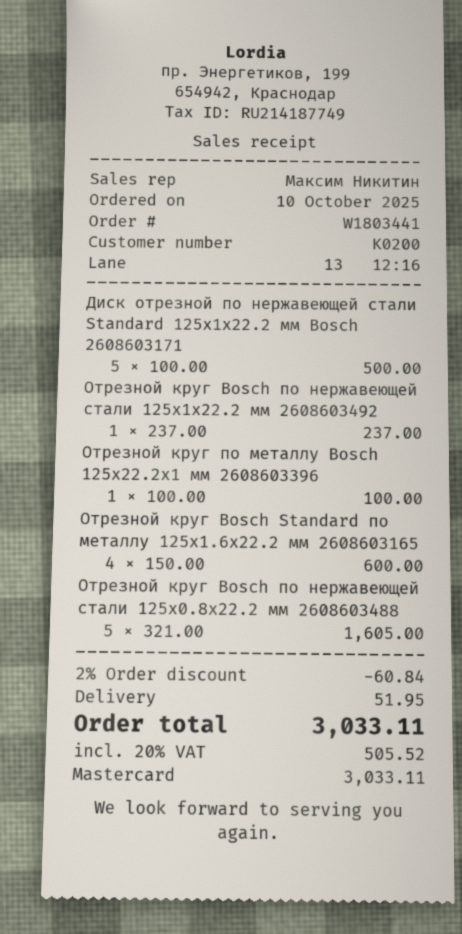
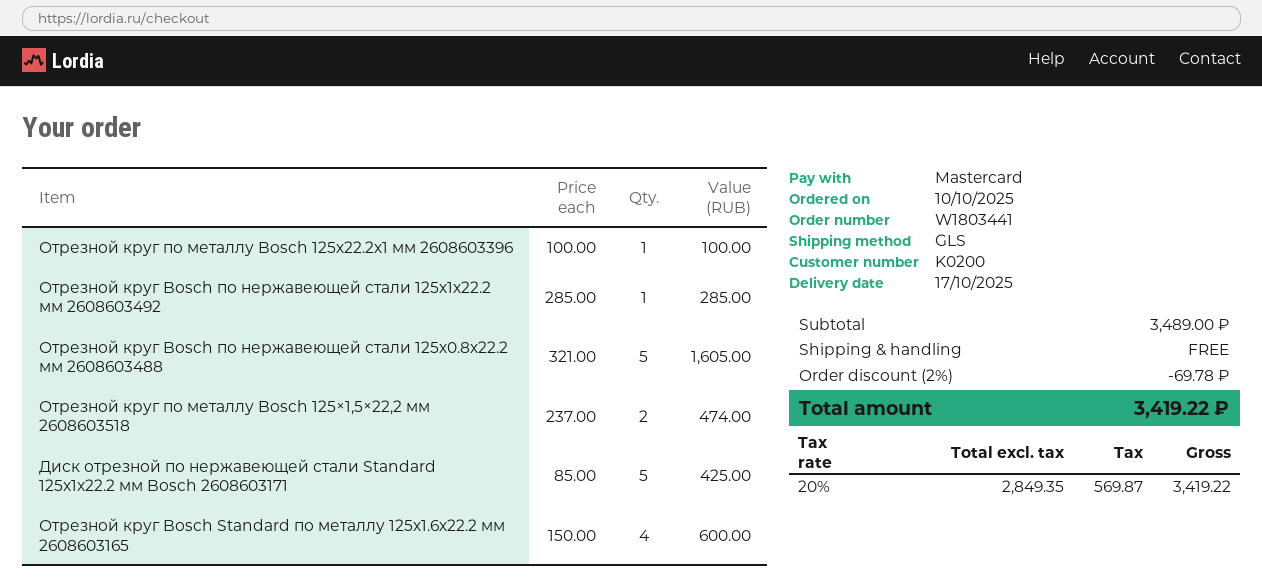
Диск отрезной по нержавеющей стали Standard 125x1x22.2 мм Bosch 2608603171: 5 x 100.00 = 500.00 -> 5 x 85.00 = 425.00
Отрезной круг Bosch по нержавеющей стали 125х1х22.2 мм 2608603492: 1 x 237.00 = 237.00 -> 1 x 285.00 = 285.00
Отрезной круг по металлу Bosch 125×1,5×22,2 мм 2608603518: none -> 2 x 237.00 = 474.00
discount: 2% = 60.84 -> 2% = 69.78
shipping: 51.95 -> 0.00
tax: 20% = 505.52 -> 20% = 569.87
total: 3033.11 -> 3419.22

